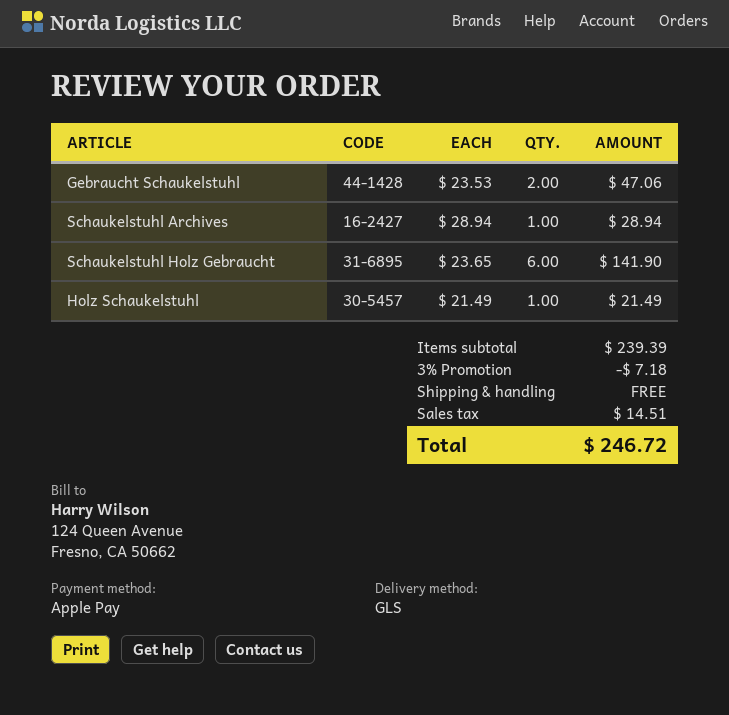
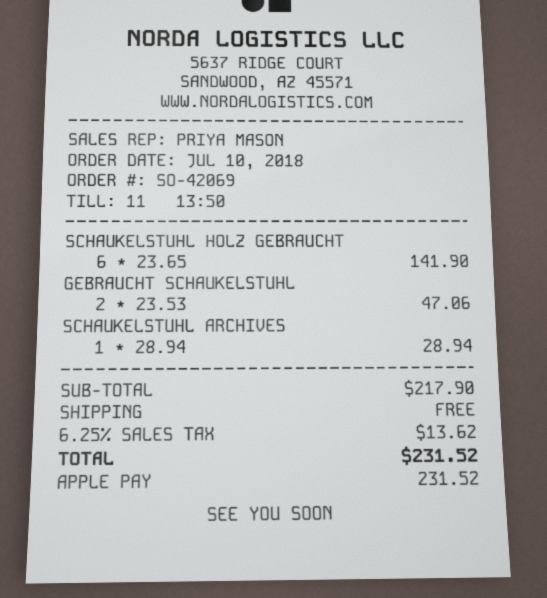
Holz Schaukelstuhl: 1 x 21.49 = 21.49 -> none
subtotal: 239.39 -> 217.90
discount: 3% = 7.18 -> none
tax: 14.51 -> 13.62
total: 246.72 -> 231.52

